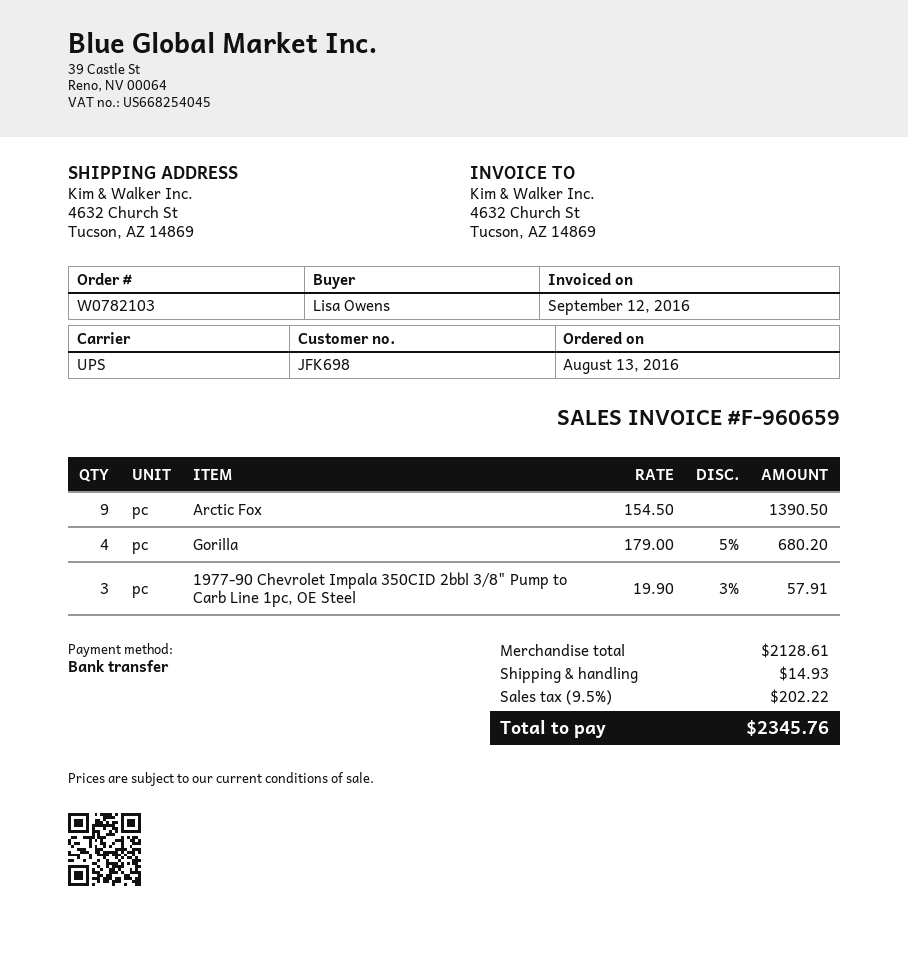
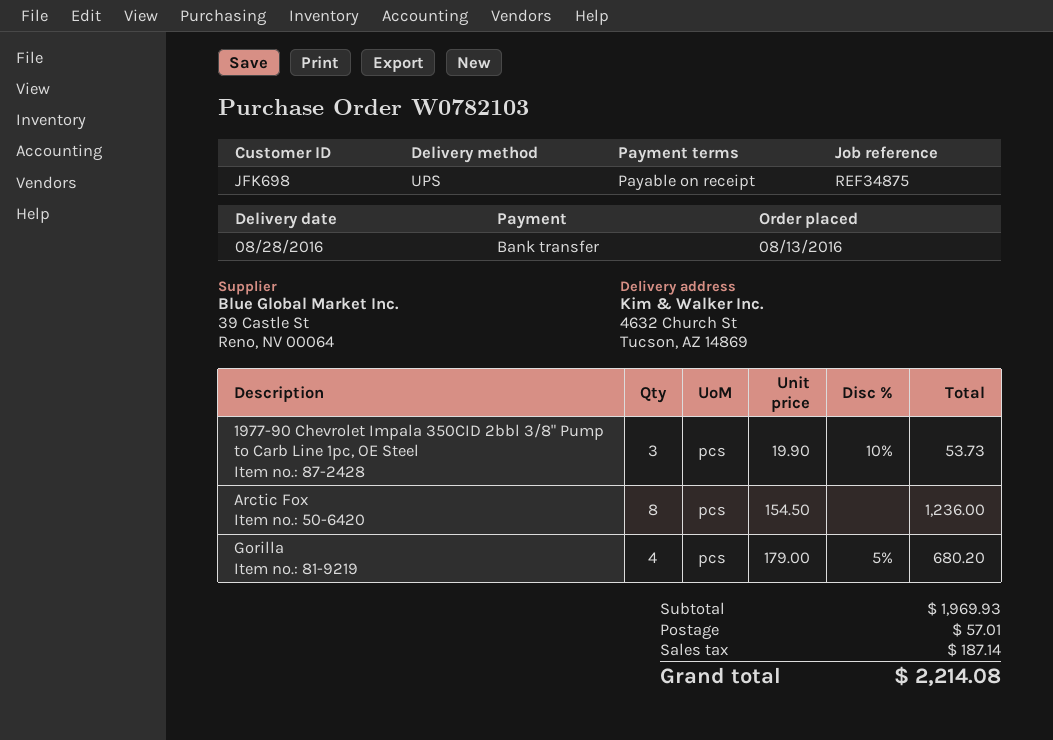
Arctic Fox: 9 x 154.50 = 1390.50 -> 8 x 154.50 = 1236.00
1977-90 Chevrolet Impala 350CID 2bbl 3/8" Pump to Carb Line 1pc, OE Steel: 3 x 19.90 - 3% = 57.91 -> 3 x 19.90 - 10% = 53.73
subtotal: 2128.61 -> 1969.93
shipping: 14.93 -> 57.01
tax: 202.22 -> 187.14
total: 2345.76 -> 2214.08

